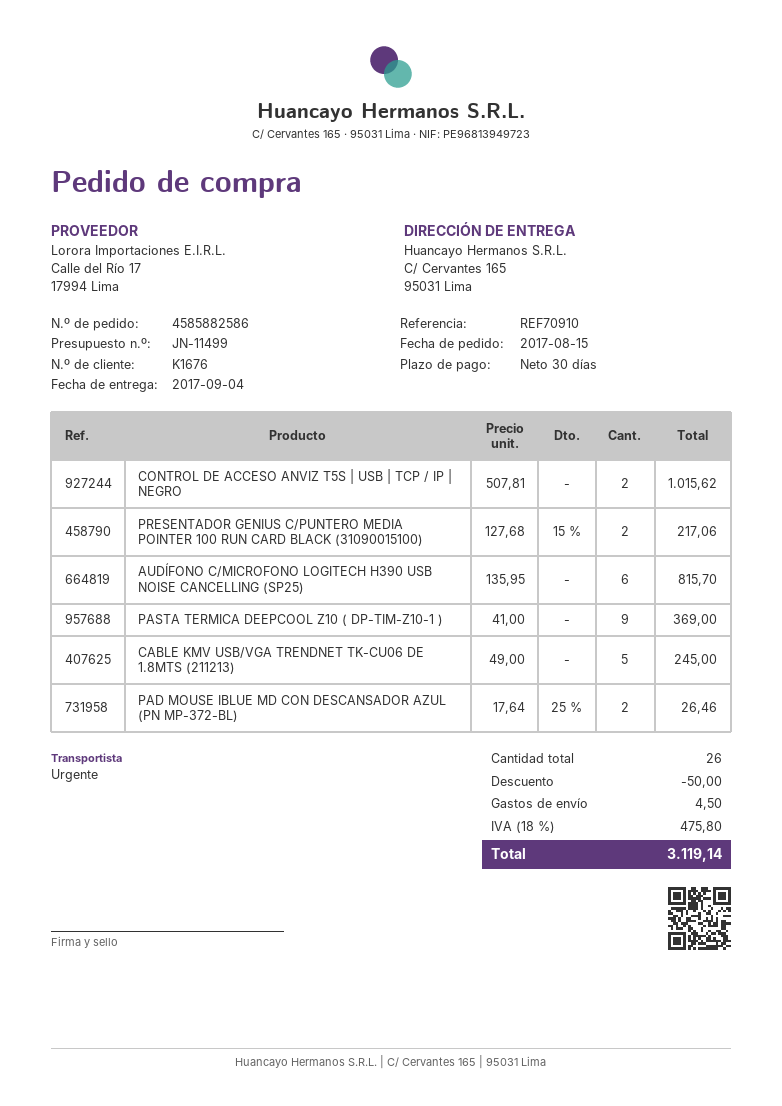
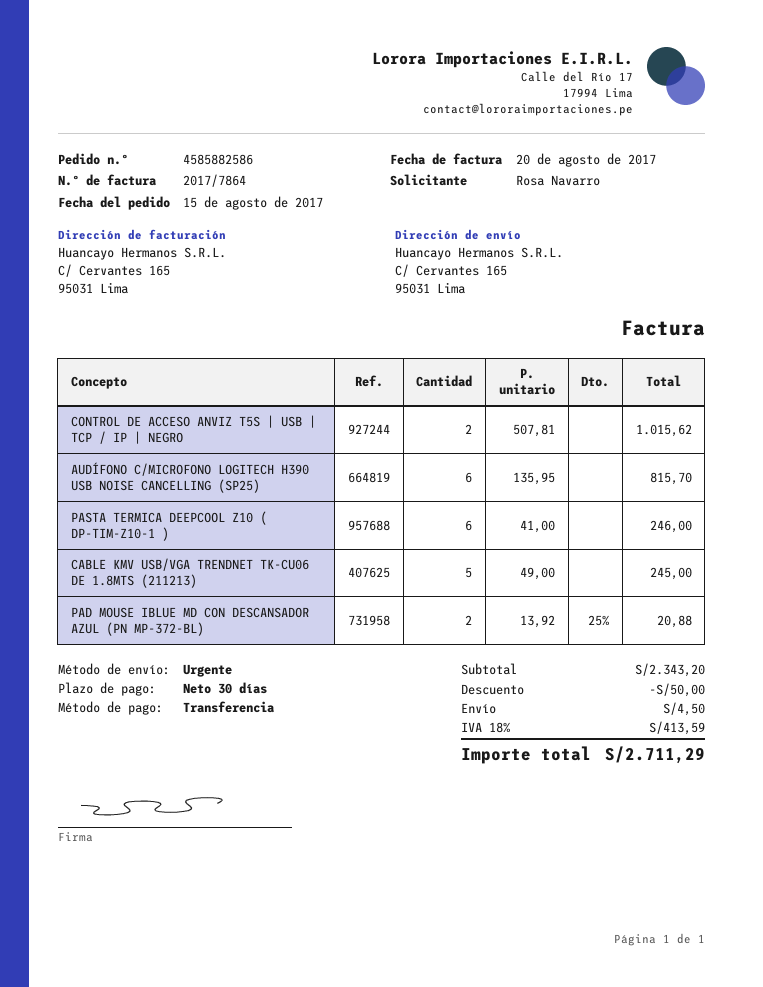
PRESENTADOR GENIUS C/PUNTERO MEDIA POINTER 100 RUN CARD BLACK (31090015100): 2 x 127.68 - 15% = 217.06 -> none
PASTA TERMICA DEEPCOOL Z10 ( DP-TIM-Z10-1 ): 9 x 41.00 = 369.00 -> 6 x 41.00 = 246.00
PAD MOUSE IBLUE MD CON DESCANSADOR AZUL (PN MP-372-BL): 2 x 17.64 - 25% = 26.46 -> 2 x 13.92 - 25% = 20.88
tax: 18% = 475.80 -> 18% = 413.59
total: 3119.14 -> 2711.29

